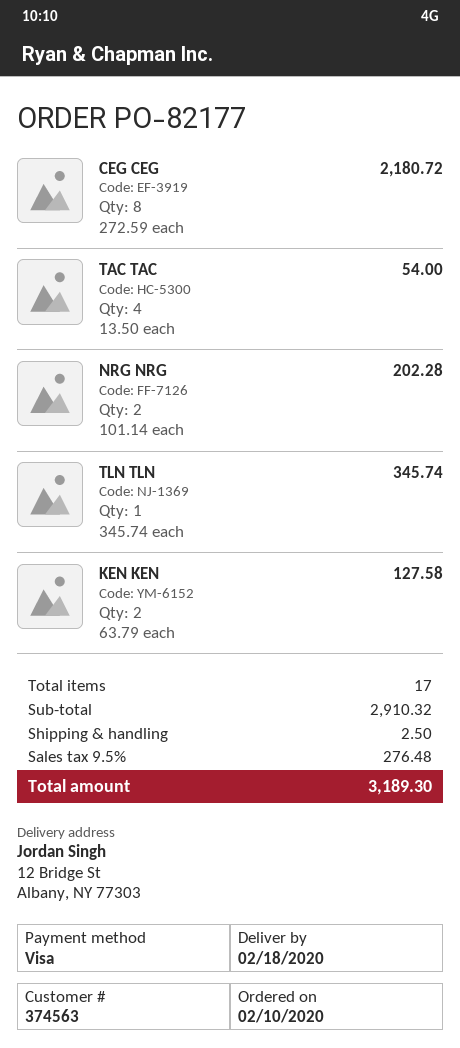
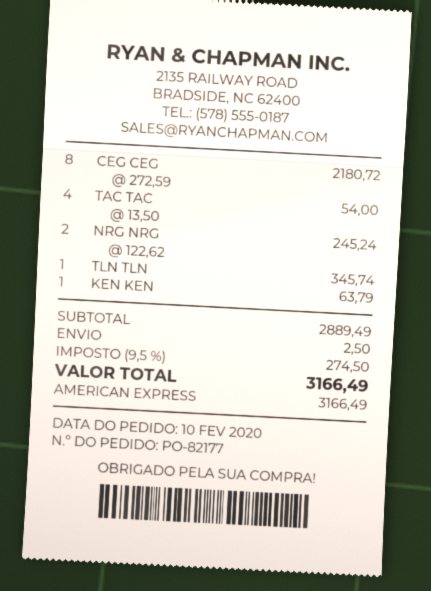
payment method: Visa -> American Express
NRG NRG: 2 x 101.14 = 202.28 -> 2 x 122.62 = 245.24
KEN KEN: 2 x 63.79 = 127.58 -> 1 x 63.79 = 63.79
subtotal: 2910.32 -> 2889.49
tax: 9.5% = 276.48 -> 9.5% = 274.50
total: 3189.30 -> 3166.49

